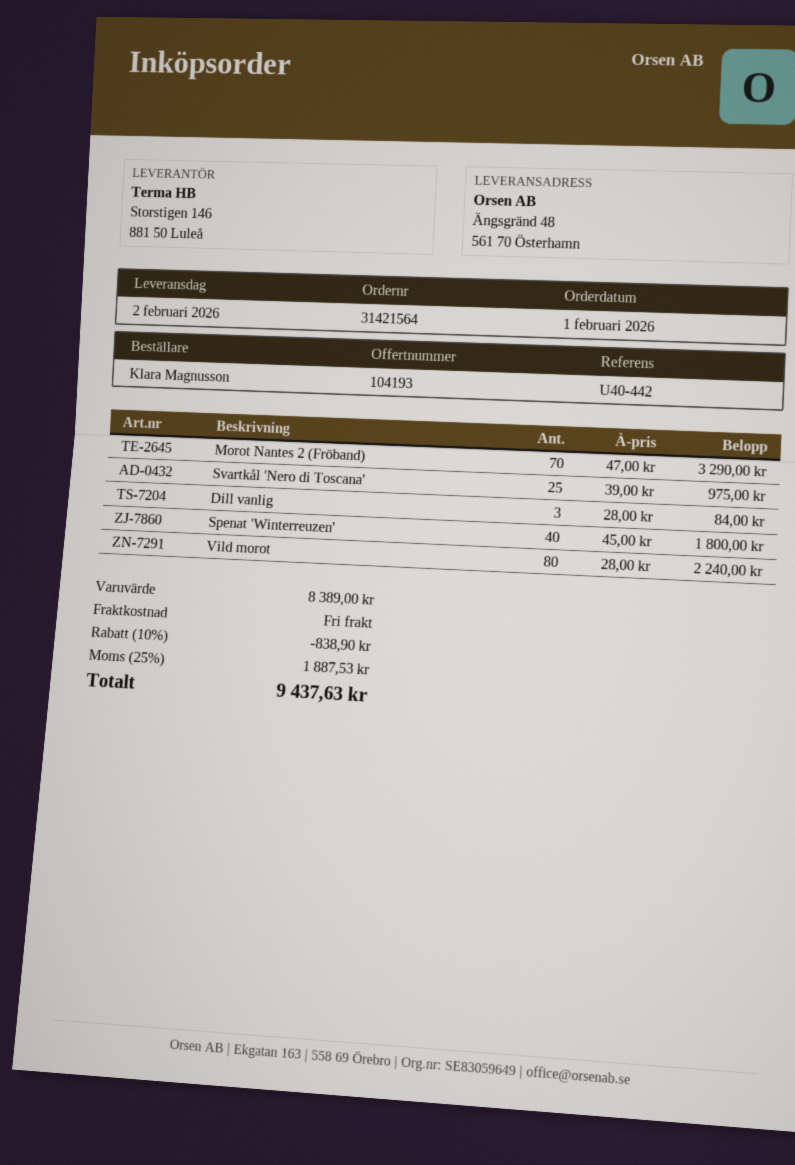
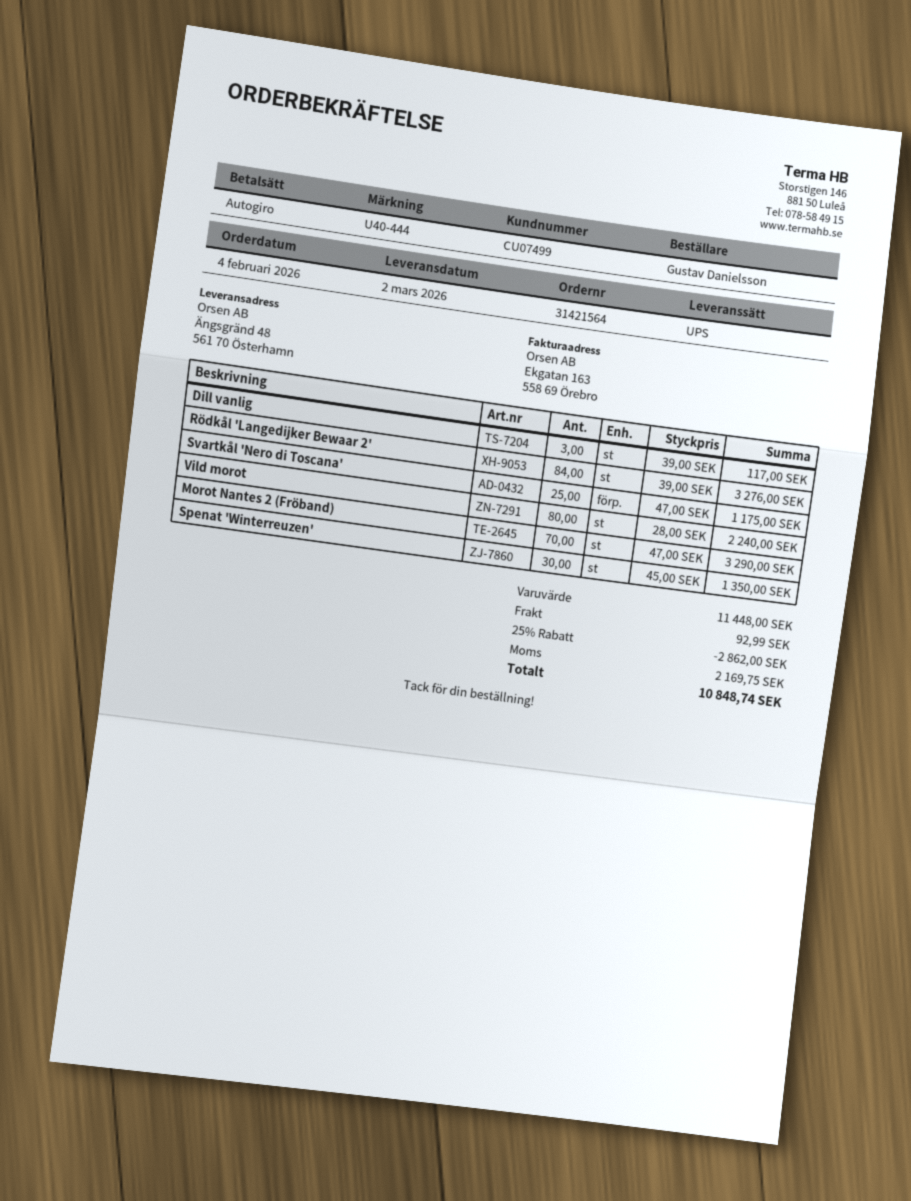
order date: 2026-02-01 -> 2026-02-04
delivery date: 2026-02-02 -> 2026-03-02
reference: U40-442 -> U40-444
ordered by: Klara Magnusson -> Gustav Danielsson
Svartkål 'Nero di Toscana': 25 x 39.00 = 975.00 -> 25 x 47.00 = 1175.00
Dill vanlig: 3 x 28.00 = 84.00 -> 3 x 39.00 = 117.00
Spenat 'Winterreuzen': 40 x 45.00 = 1800.00 -> 30 x 45.00 = 1350.00
Rödkål 'Langedijker Bewaar 2': none -> 84 x 39.00 = 3276.00
subtotal: 8389.00 -> 11448.00
discount: 10% = 838.90 -> 25% = 2862.00
shipping: 0.00 -> 92.99
tax: 1887.53 -> 2169.75
total: 9437.63 -> 10848.74

